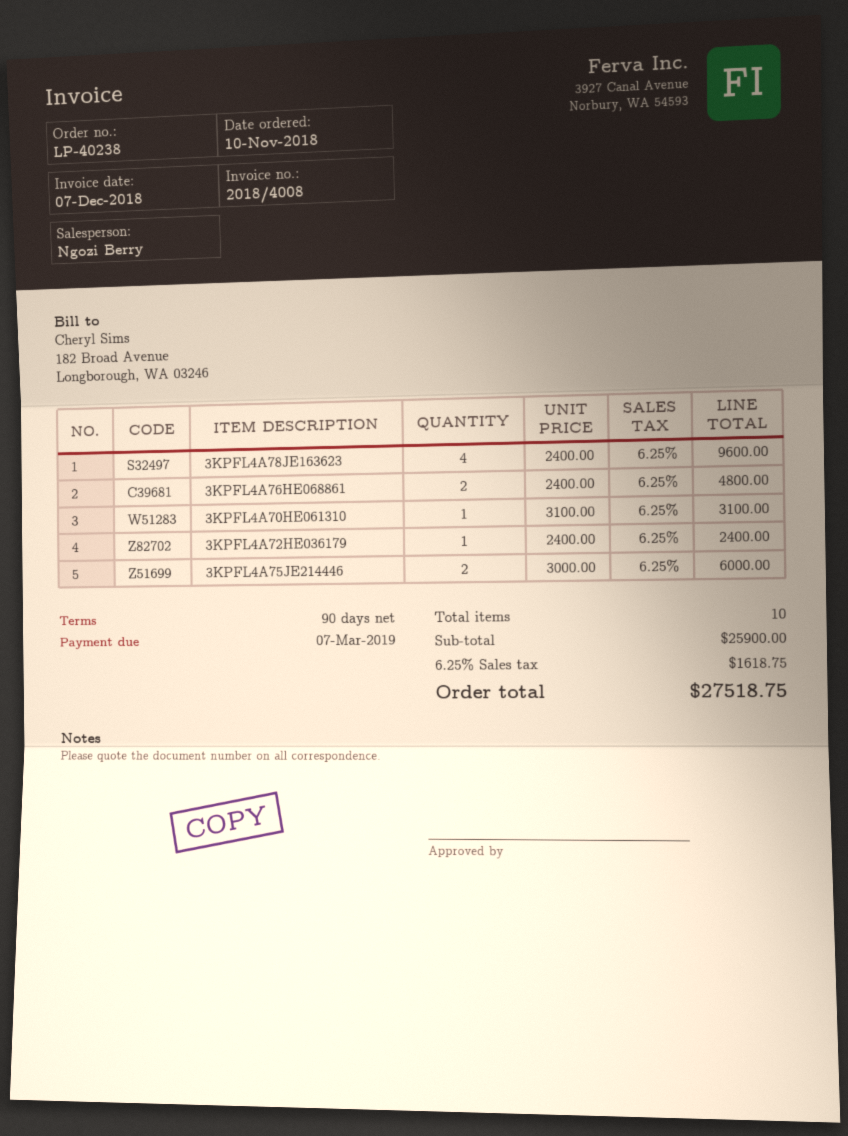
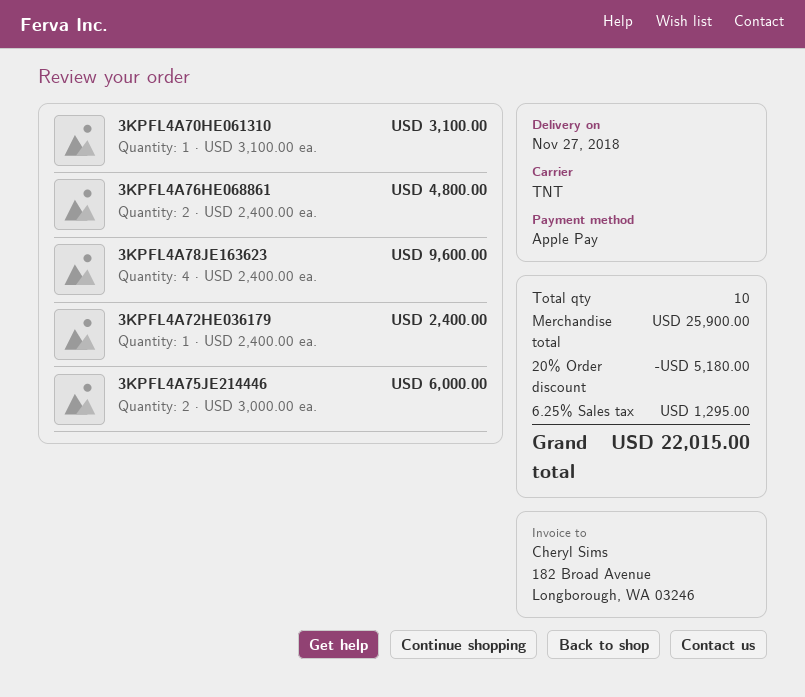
discount: none -> 20% = 5180.00
tax: 6.25% = 1618.75 -> 6.25% = 1295.00
total: 27518.75 -> 22015.00

